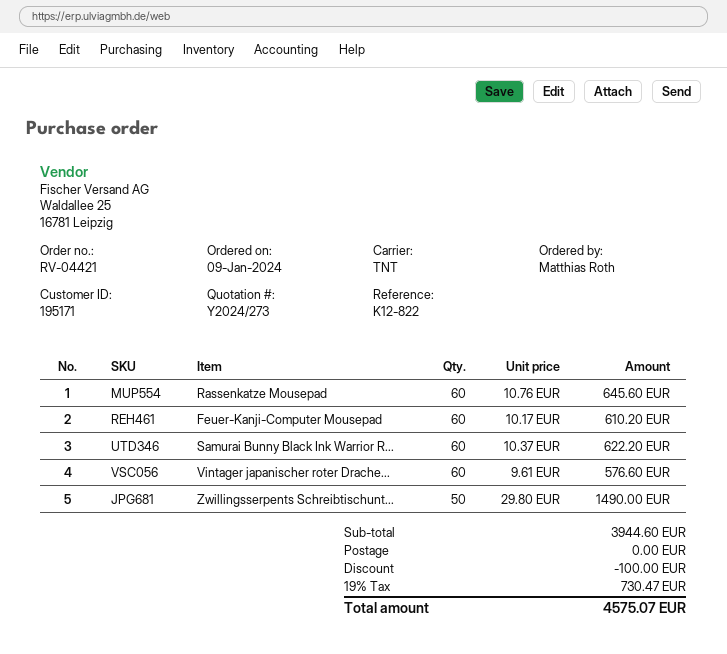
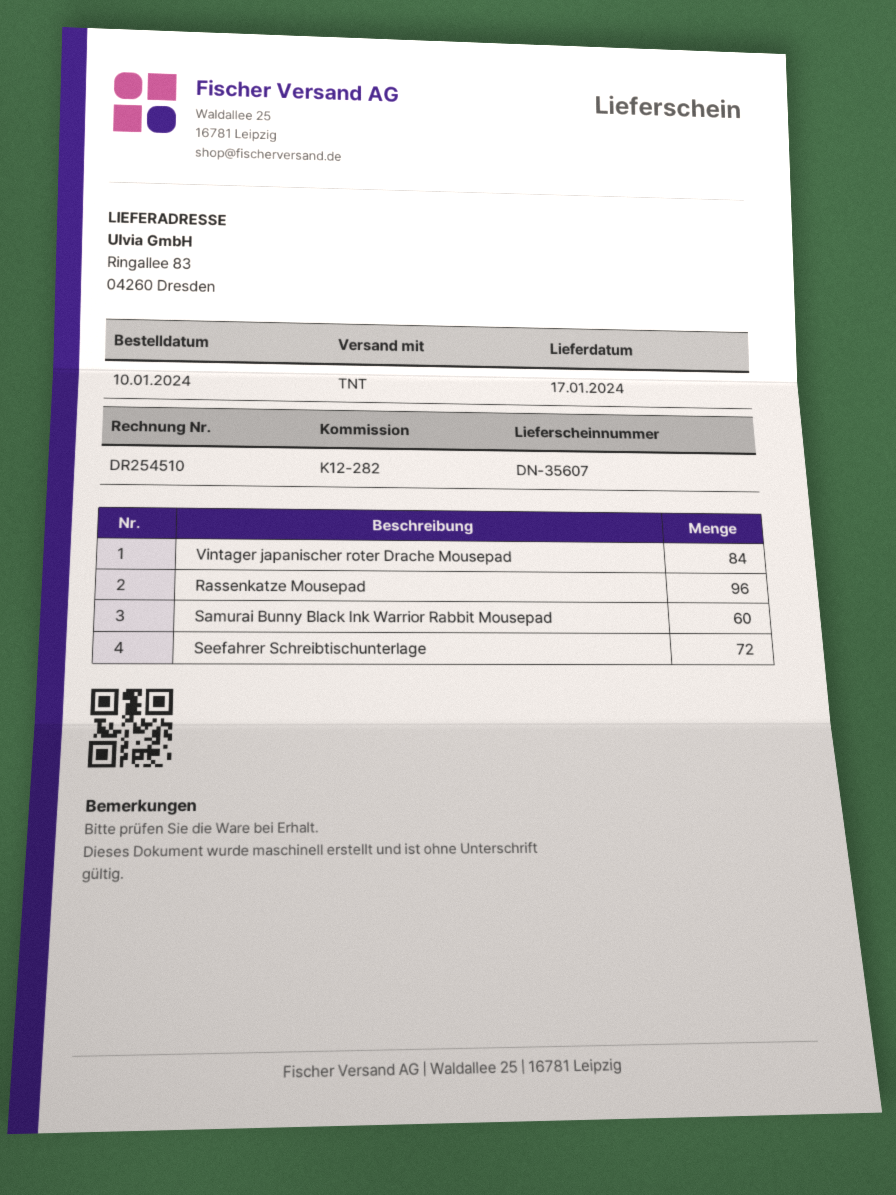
order date: 2024-01-09 -> 2024-01-10
reference: K12-822 -> K12-282
Rassenkatze Mousepad: 60 -> 96
Feuer-Kanji-Computer Mousepad: 60 -> none
Vintager japanischer roter Drache...: 60 -> 84
Zwillingsserpents Schreibtischunt...: 50 -> none
Seefahrer Schreibtischunterlage: none -> 72

